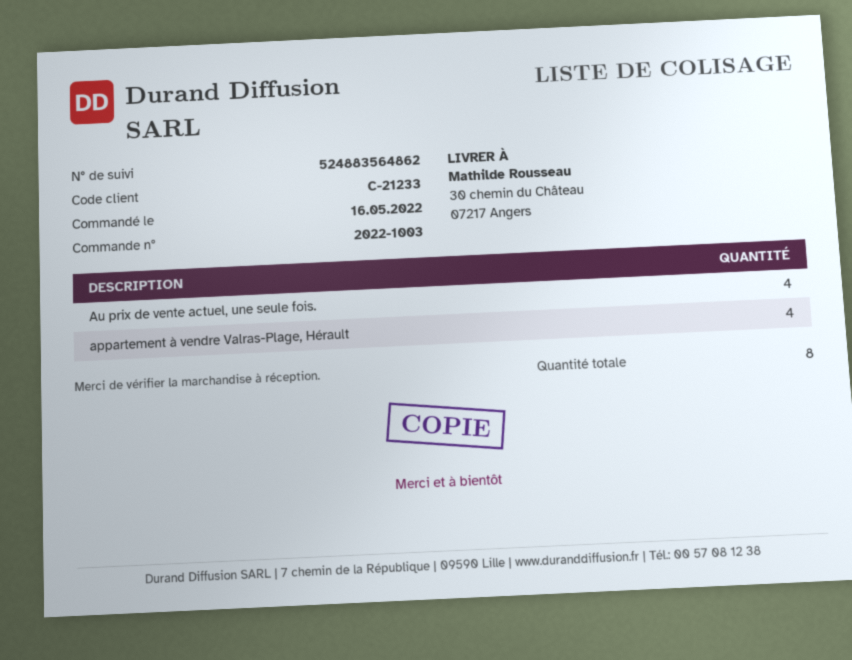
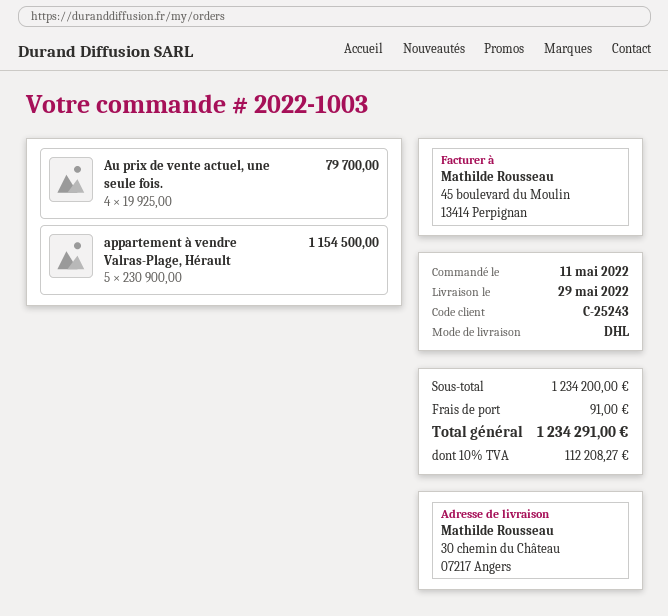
order date: 2022-05-16 -> 2022-05-11
customer number: C-21233 -> C-25243
appartement à vendre Valras-Plage, Hérault: 4 -> 5

